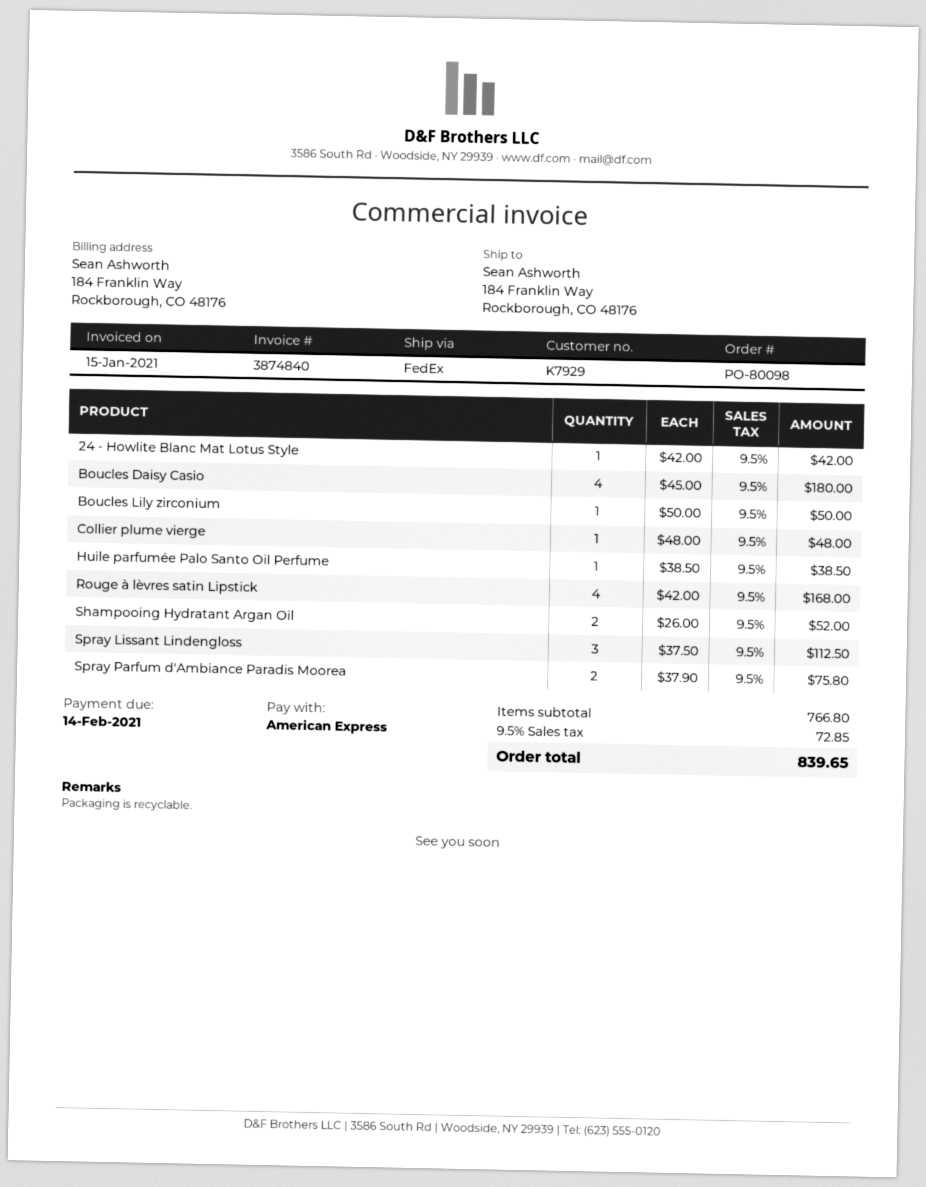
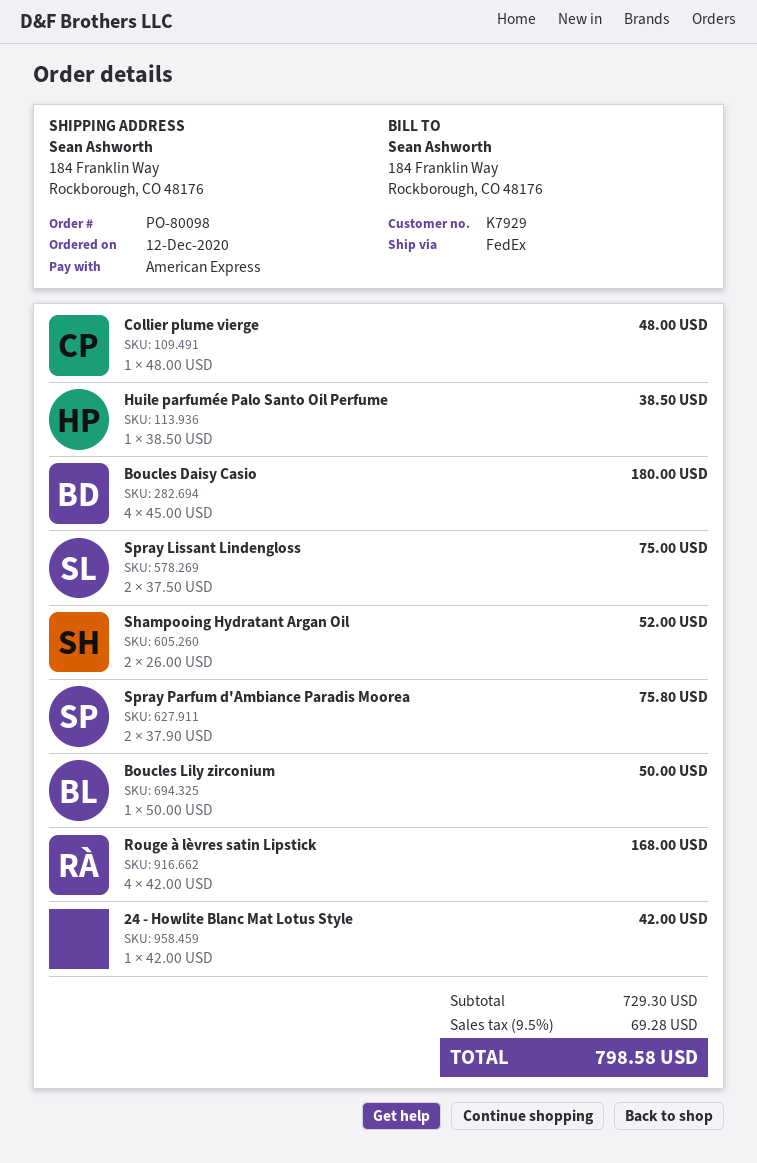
Spray Lissant Lindengloss: 3 x 37.50 = 112.50 -> 2 x 37.50 = 75.00
subtotal: 766.80 -> 729.30
tax: 9.5% = 72.85 -> 9.5% = 69.28
total: 839.65 -> 798.58

